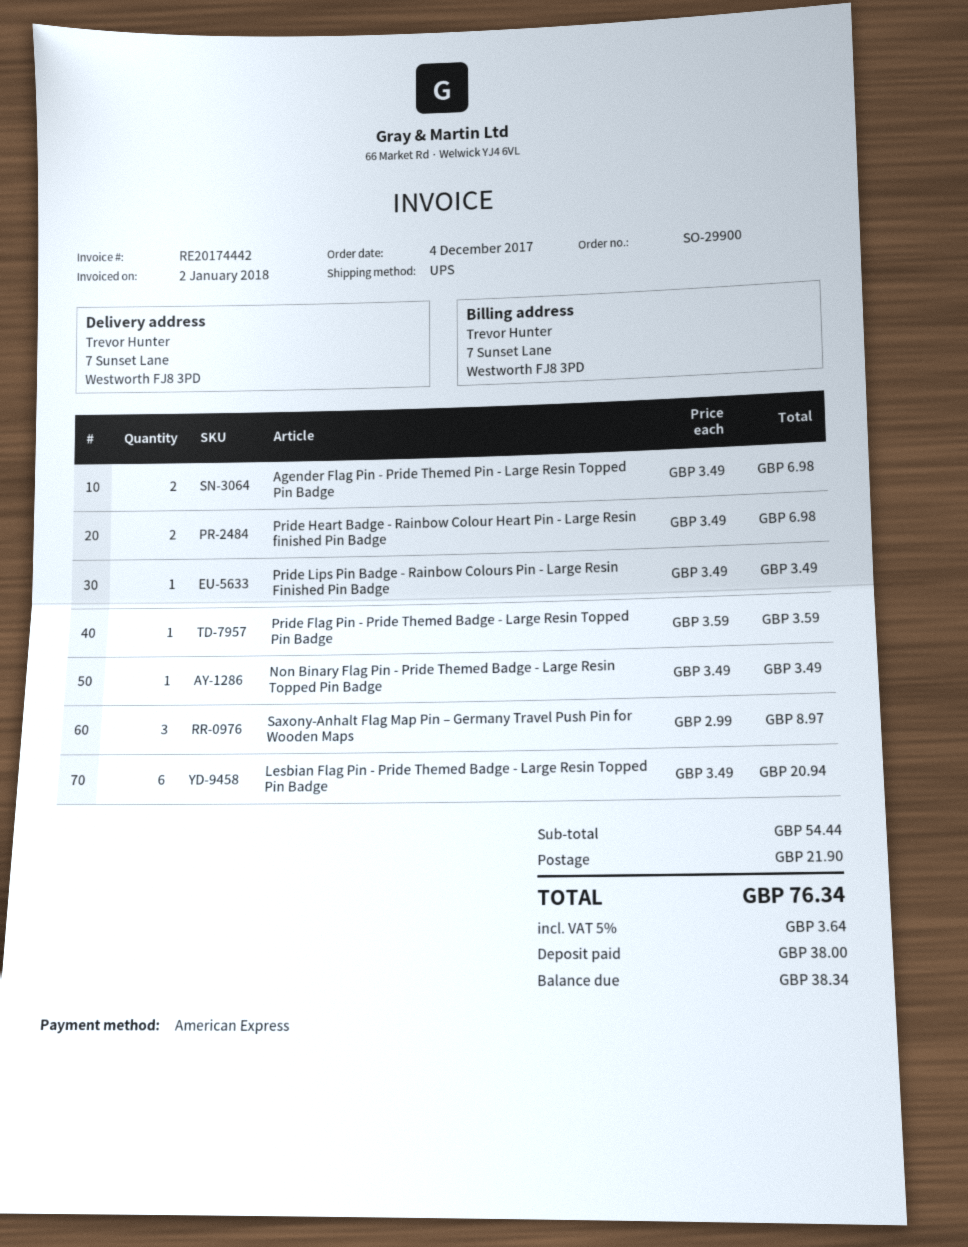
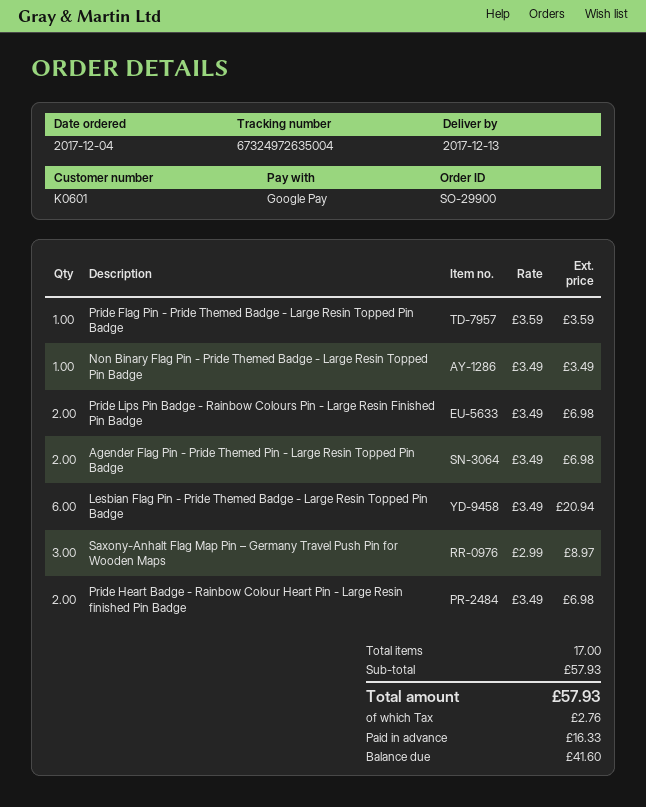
payment method: American Express -> Google Pay
Pride Lips Pin Badge - Rainbow Colours Pin - Large Resin Finished Pin Badge: 1 x 3.49 = 3.49 -> 2 x 3.49 = 6.98
subtotal: 54.44 -> 57.93
shipping: 21.90 -> none
tax: 3.64 -> 2.76
total: 76.34 -> 57.93
deposit: 38.00 -> 16.33
balance: 38.34 -> 41.60

